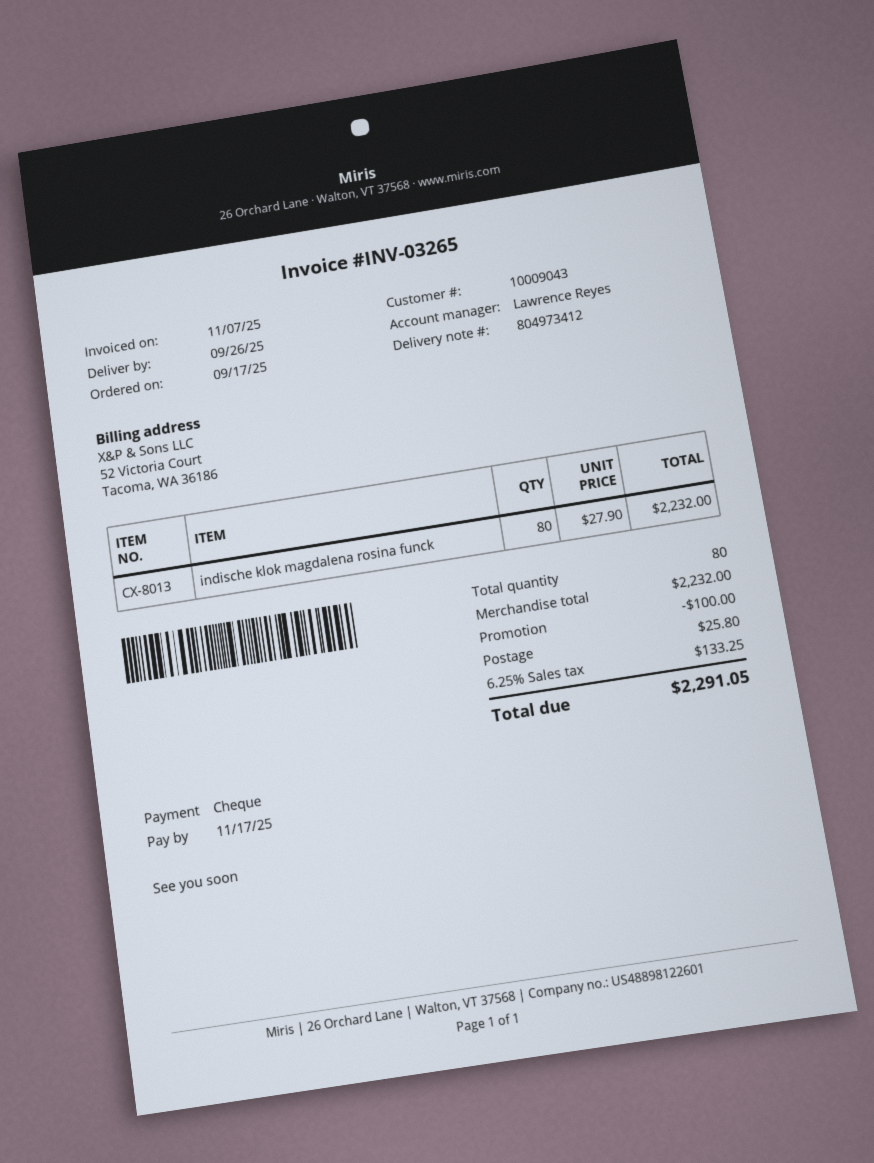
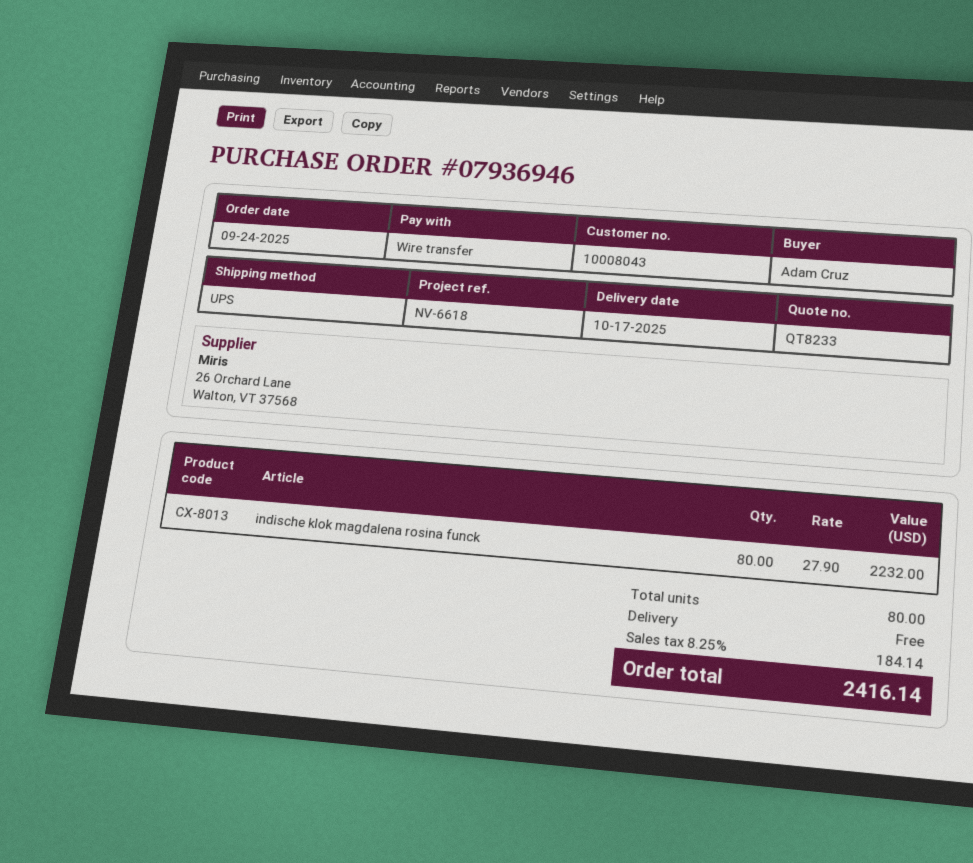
order date: 2025-09-17 -> 2025-09-24
delivery date: 2025-09-26 -> 2025-10-17
customer number: 10009043 -> 10008043
payment method: cheque -> bank transfer
discount: 100.00 -> none
shipping: 25.80 -> 0.00
tax: 6.25% = 133.25 -> 8.25% = 184.14
total: 2291.05 -> 2416.14

